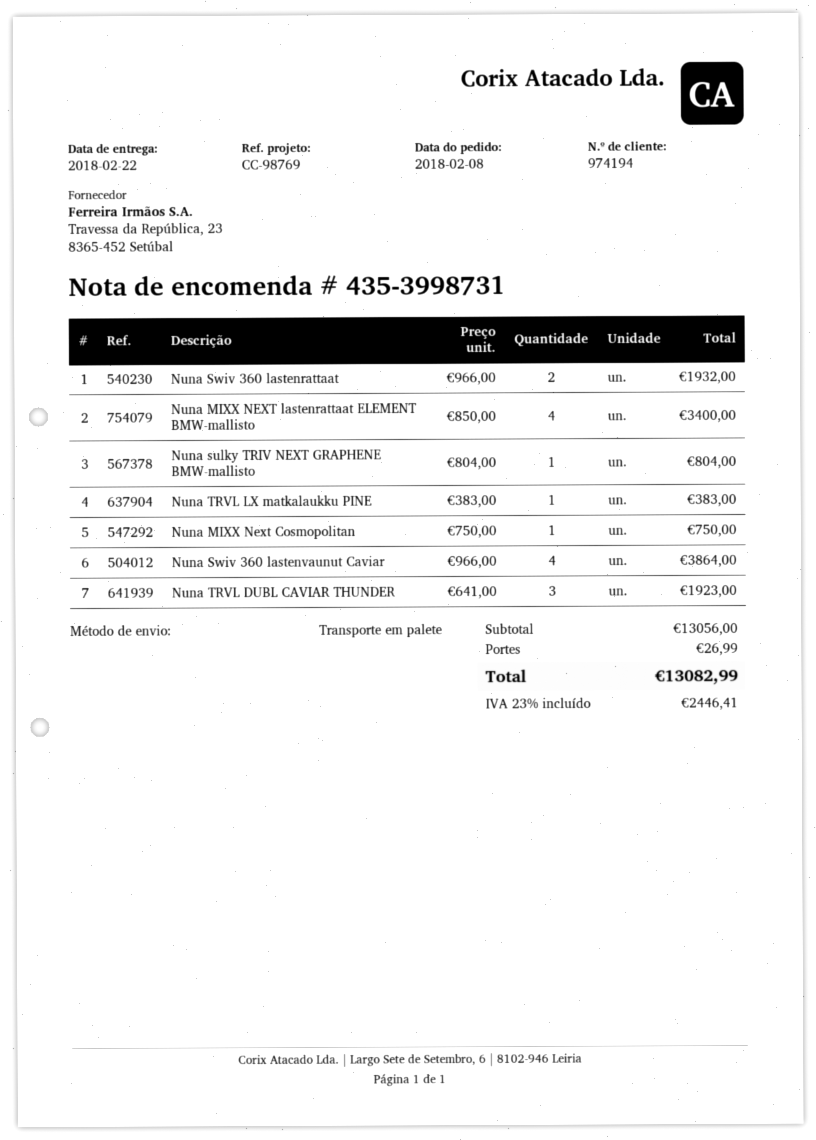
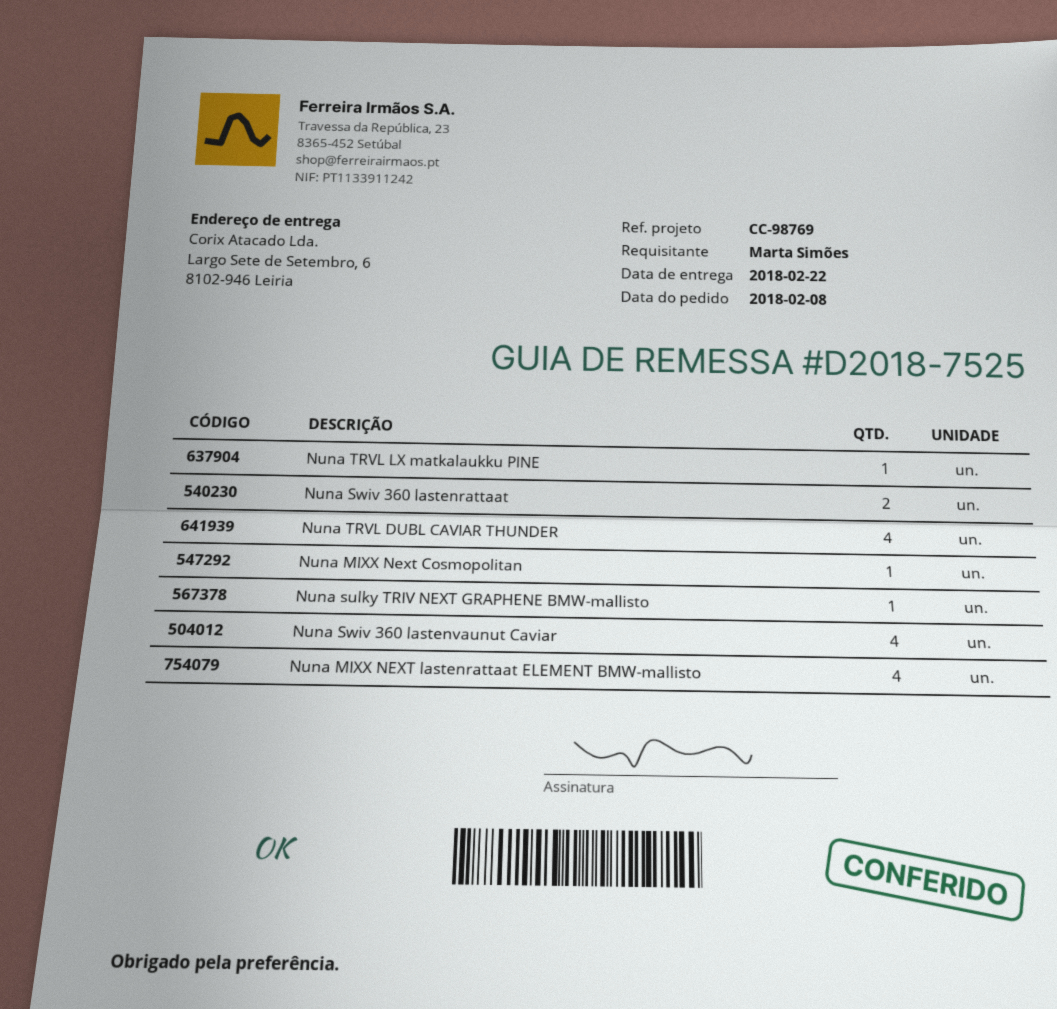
Nuna TRVL DUBL CAVIAR THUNDER: 3 -> 4

